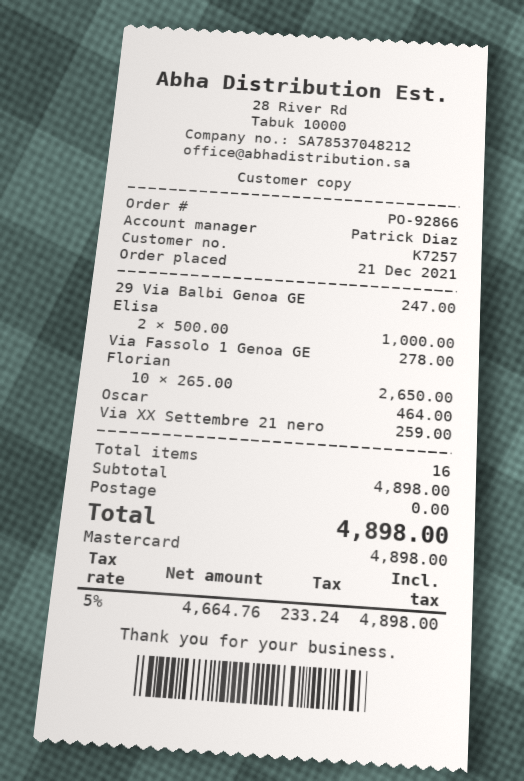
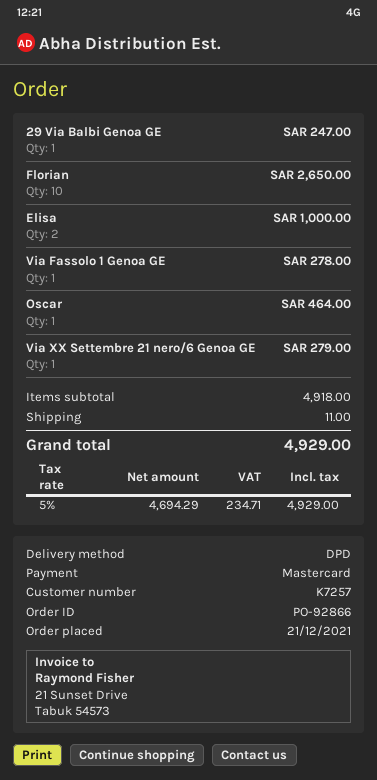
Via XX Settembre 21 nero: 1 for 259.00 -> 1 for 279.00
subtotal: 4898.00 -> 4918.00
shipping: 0.00 -> 11.00
net: 4664.76 -> 4694.29
tax: 5% = 233.24 -> 5% = 234.71
total: 4898.00 -> 4929.00

